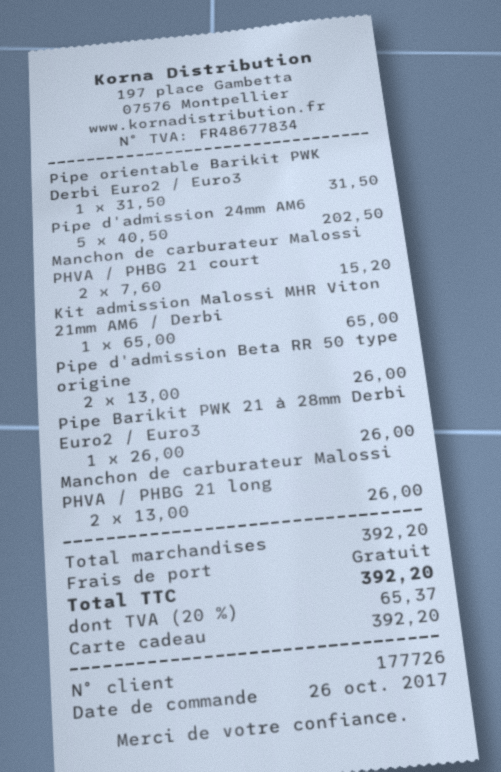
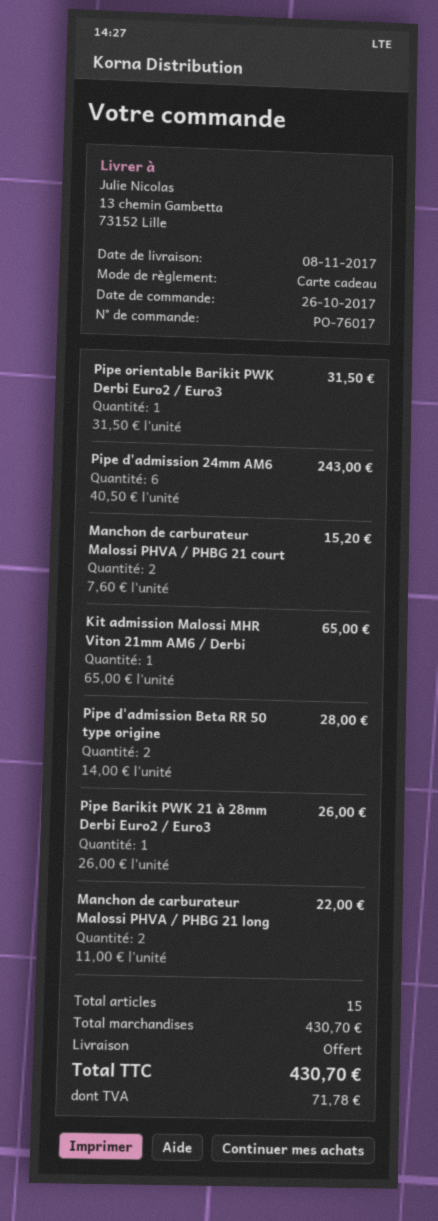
Pipe d'admission 24mm AM6: 5 x 40.50 = 202.50 -> 6 x 40.50 = 243.00
Pipe d'admission Beta RR 50 type origine: 2 x 13.00 = 26.00 -> 2 x 14.00 = 28.00
Manchon de carburateur Malossi PHVA / PHBG 21 long: 2 x 13.00 = 26.00 -> 2 x 11.00 = 22.00
subtotal: 392.20 -> 430.70
tax: 65.37 -> 71.78
total: 392.20 -> 430.70

